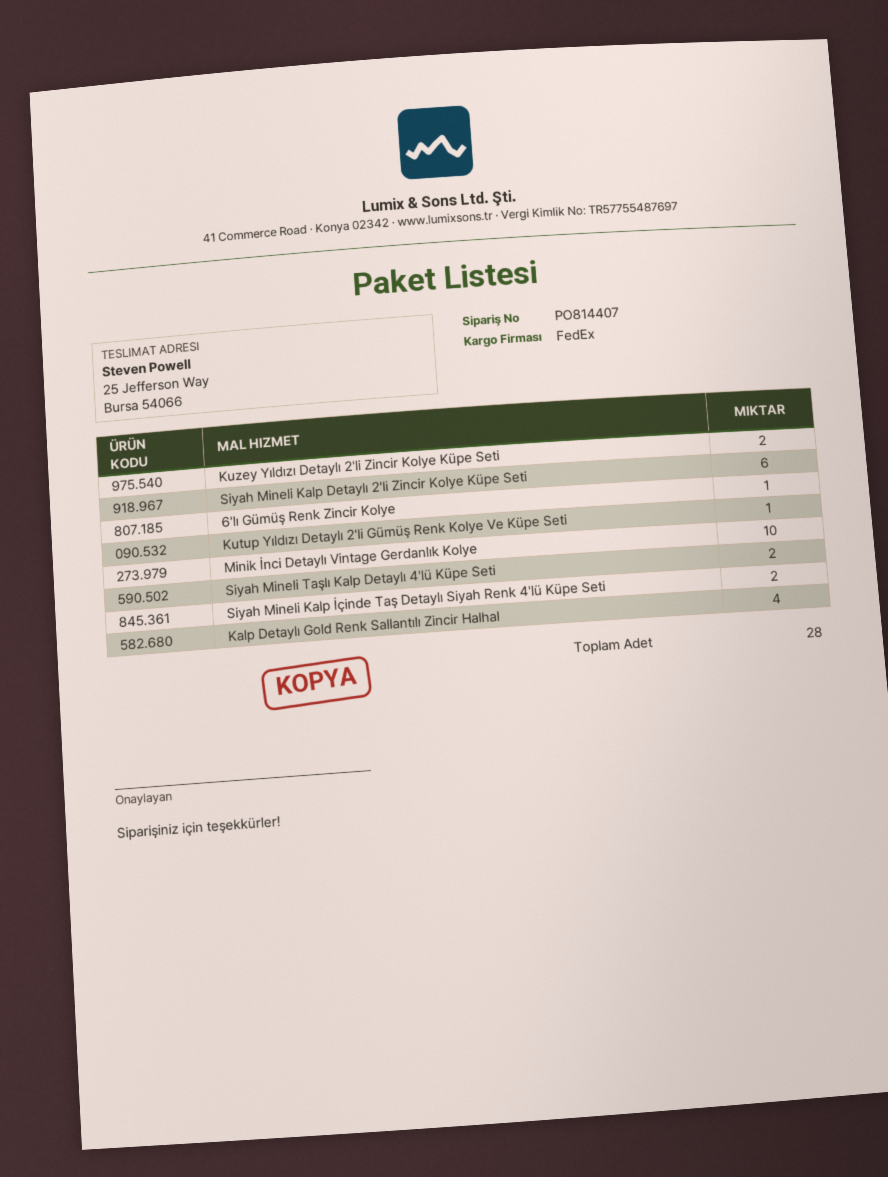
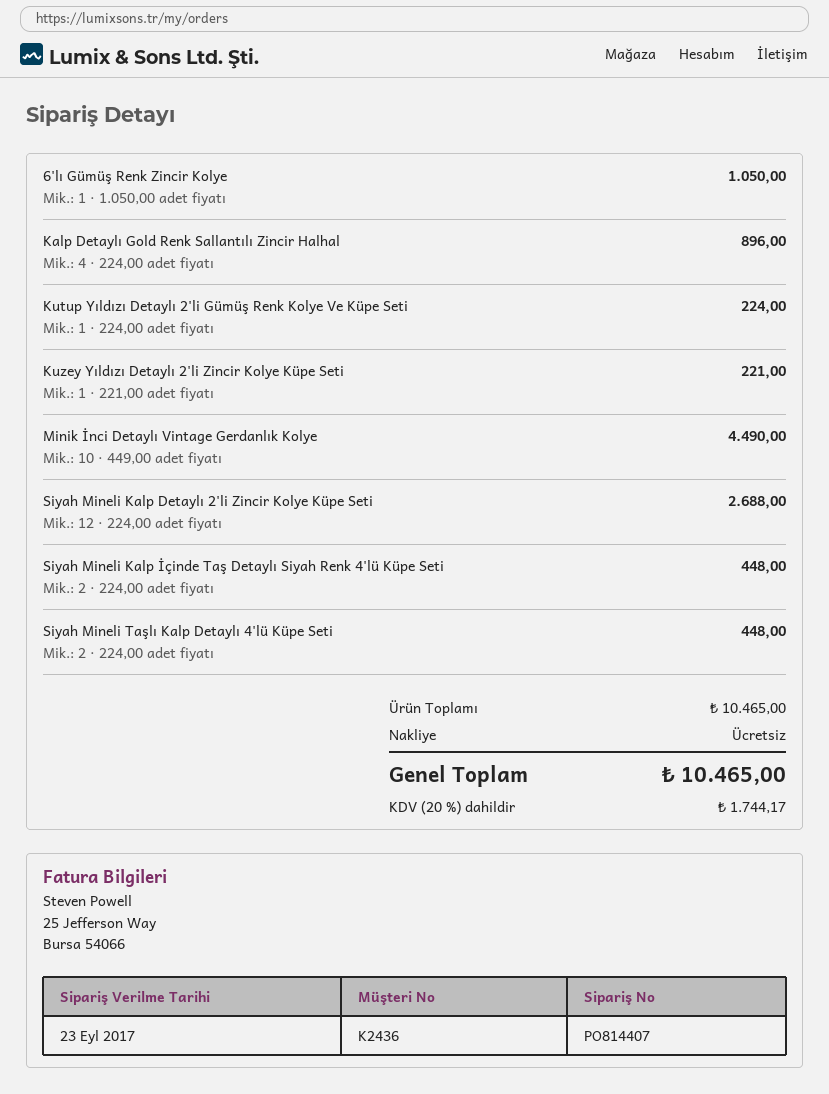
Kuzey Yıldızı Detaylı 2'li Zincir Kolye Küpe Seti: 2 -> 1
Siyah Mineli Kalp Detaylı 2'li Zincir Kolye Küpe Seti: 6 -> 12

